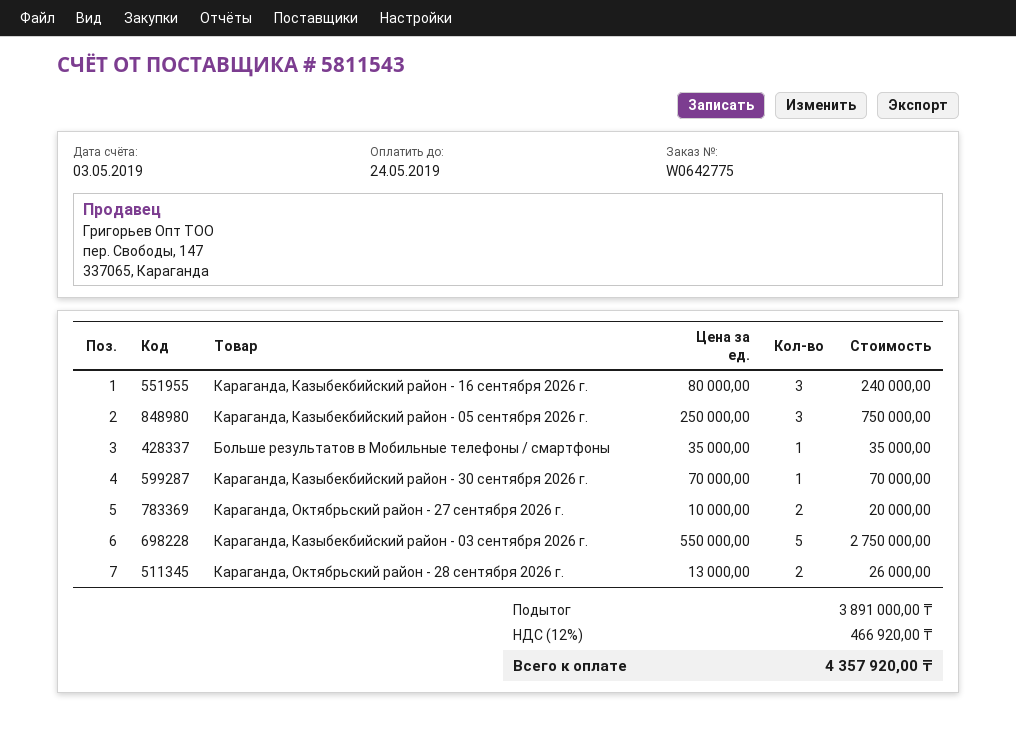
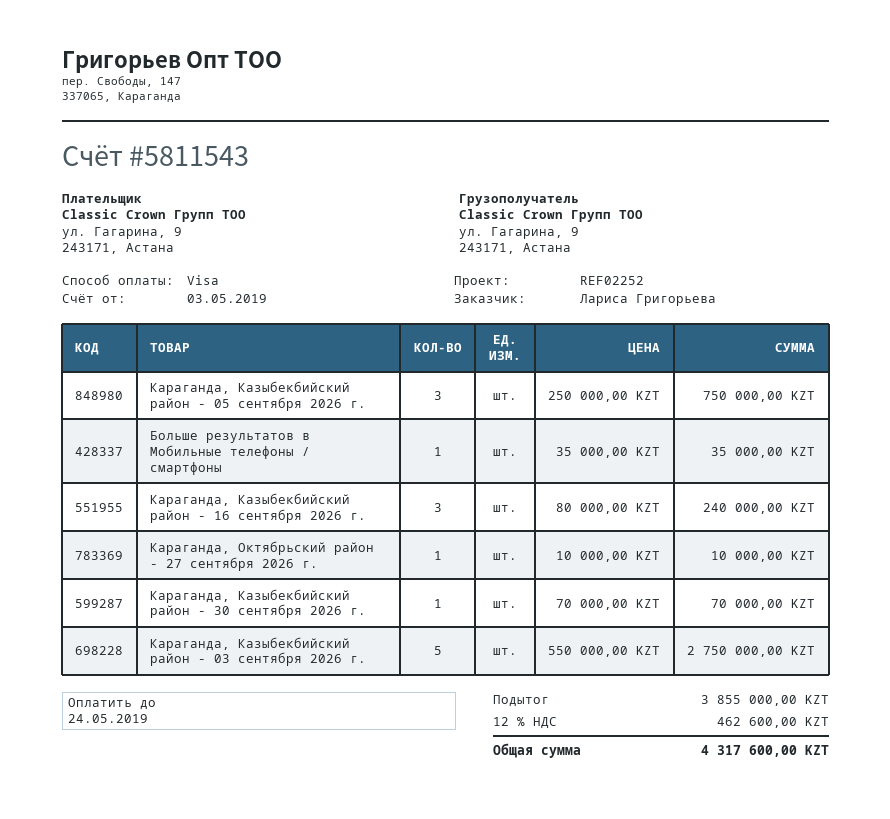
Караганда, Октябрьский район - 27 сентября 2026 г.: 2 x 10000.00 = 20000.00 -> 1 x 10000.00 = 10000.00
Караганда, Октябрьский район - 28 сентября 2026 г.: 2 x 13000.00 = 26000.00 -> none
subtotal: 3891000.00 -> 3855000.00
tax: 12% = 466920.00 -> 12% = 462600.00
total: 4357920.00 -> 4317600.00

